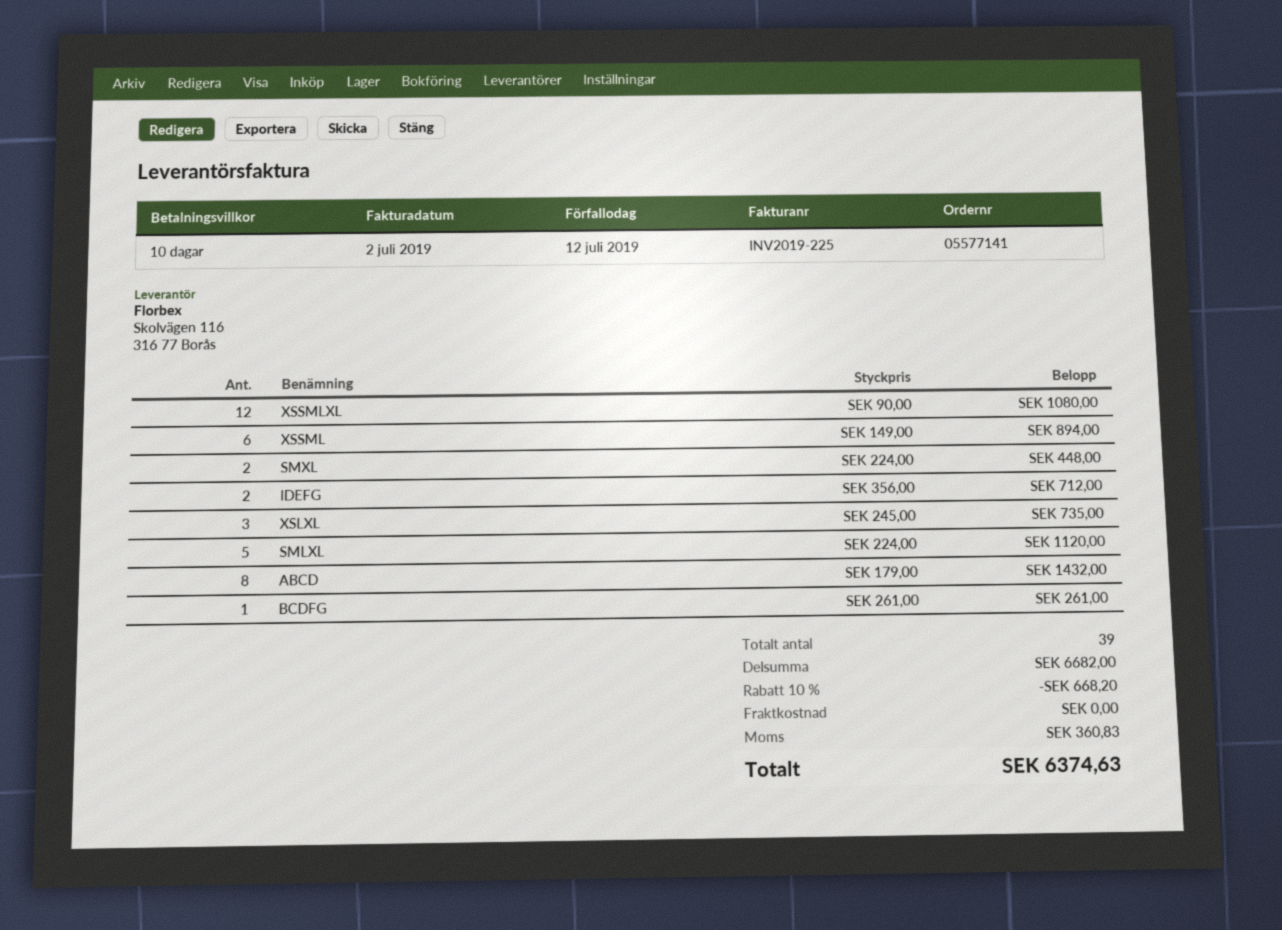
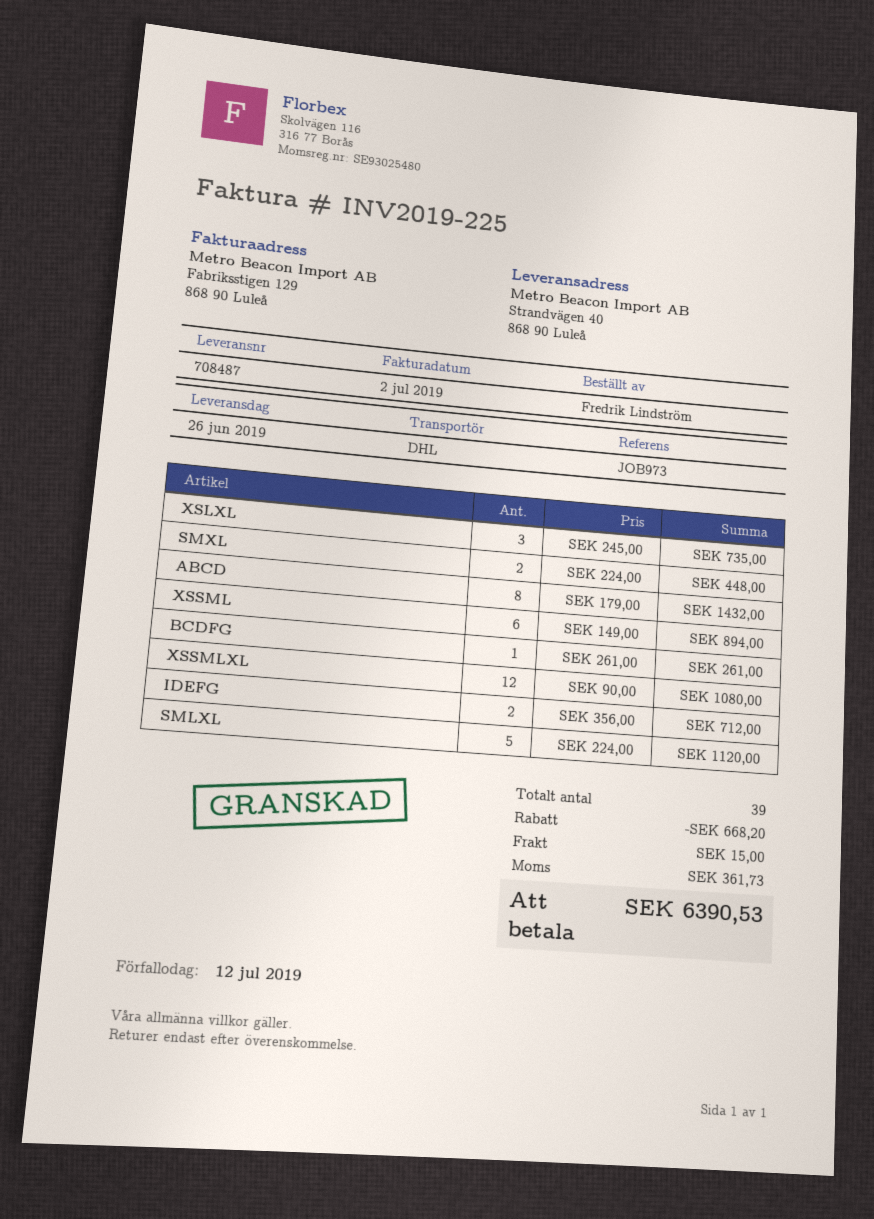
shipping: 0.00 -> 15.00
tax: 360.83 -> 361.73
total: 6374.63 -> 6390.53

